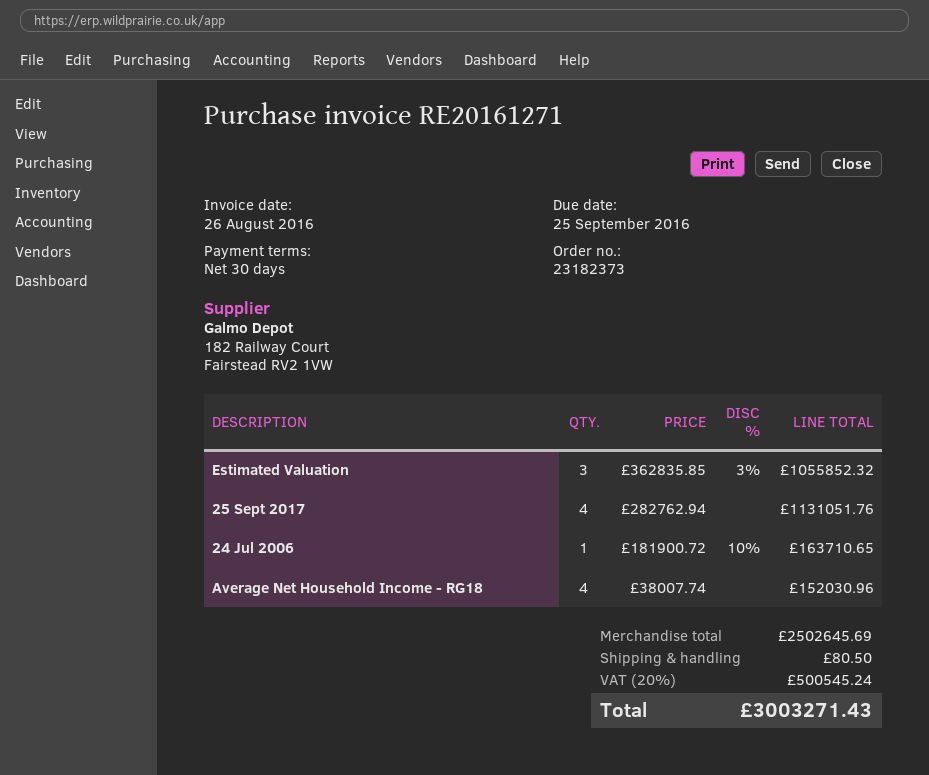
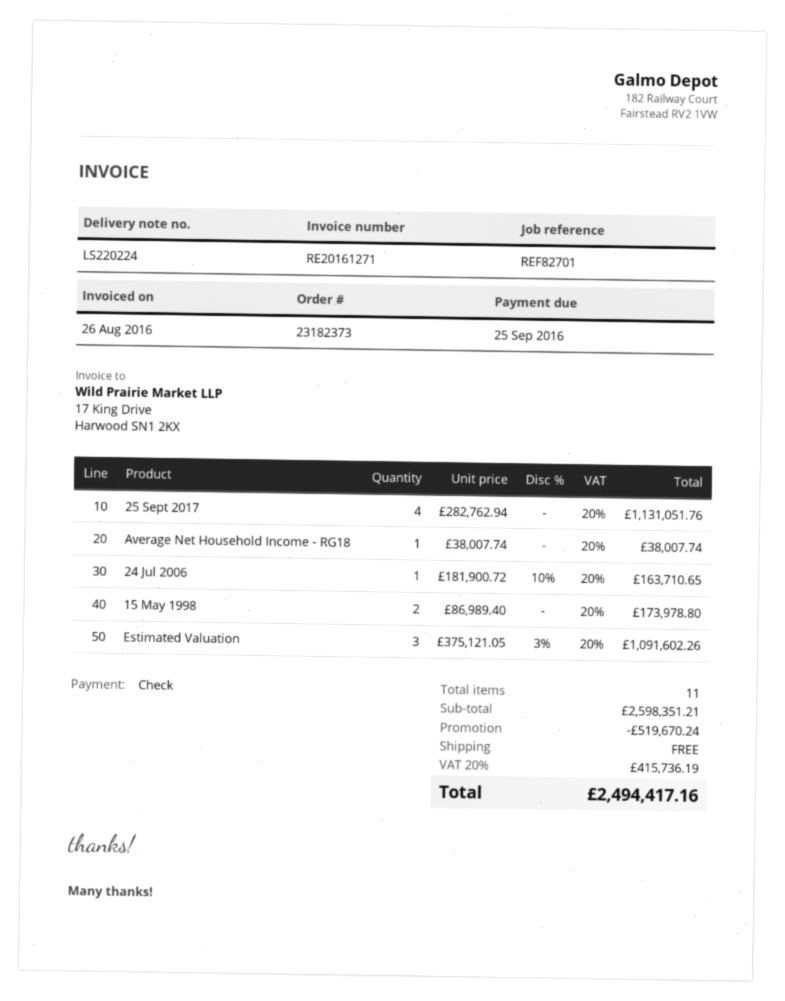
Estimated Valuation: 3 x 362835.85 - 3% = 1055852.32 -> 3 x 375121.05 - 3% = 1091602.26
Average Net Household Income - RG18: 4 x 38007.74 = 152030.96 -> 1 x 38007.74 = 38007.74
15 May 1998: none -> 2 x 86989.40 = 173978.80
subtotal: 2502645.69 -> 2598351.21
discount: none -> 519670.24
shipping: 80.50 -> 0.00
tax: 20% = 500545.24 -> 20% = 415736.19
total: 3003271.43 -> 2494417.16

